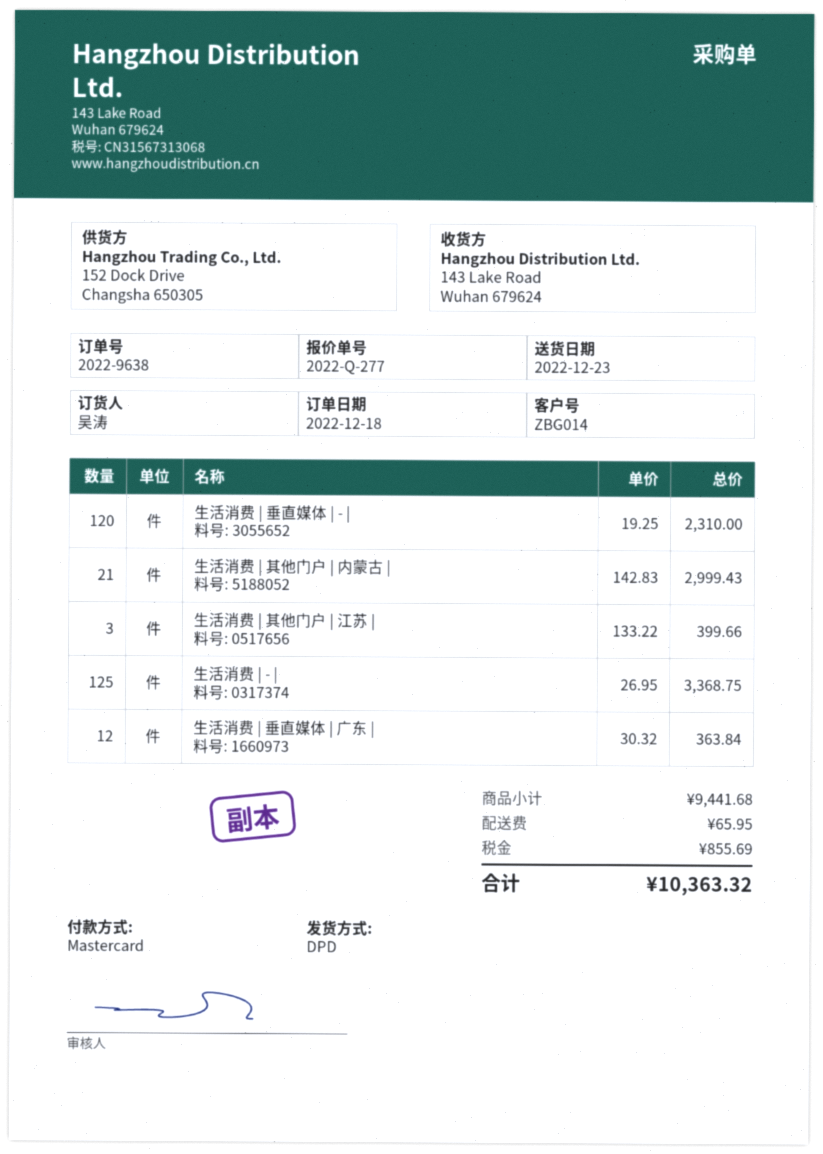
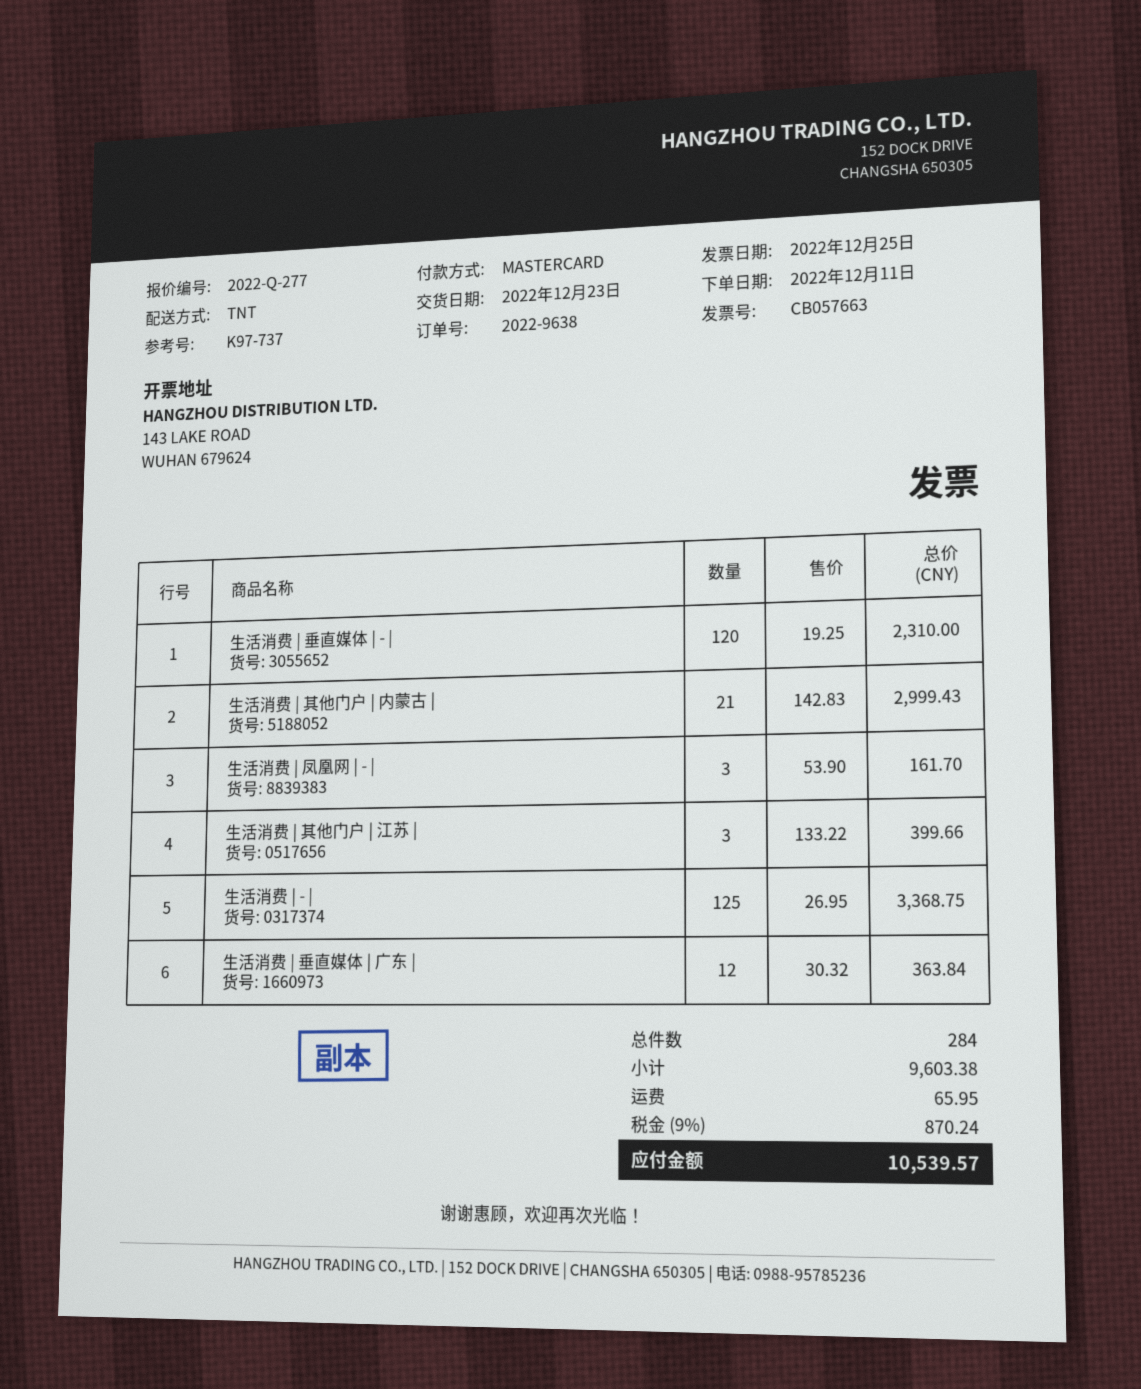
order date: 2022-12-18 -> 2022-12-11
shipping method: DPD -> TNT
生活消费 | 凤凰网 | - |: none -> 3 x 53.90 = 161.70
subtotal: 9441.68 -> 9603.38
tax: 855.69 -> 870.24
total: 10363.32 -> 10539.57

